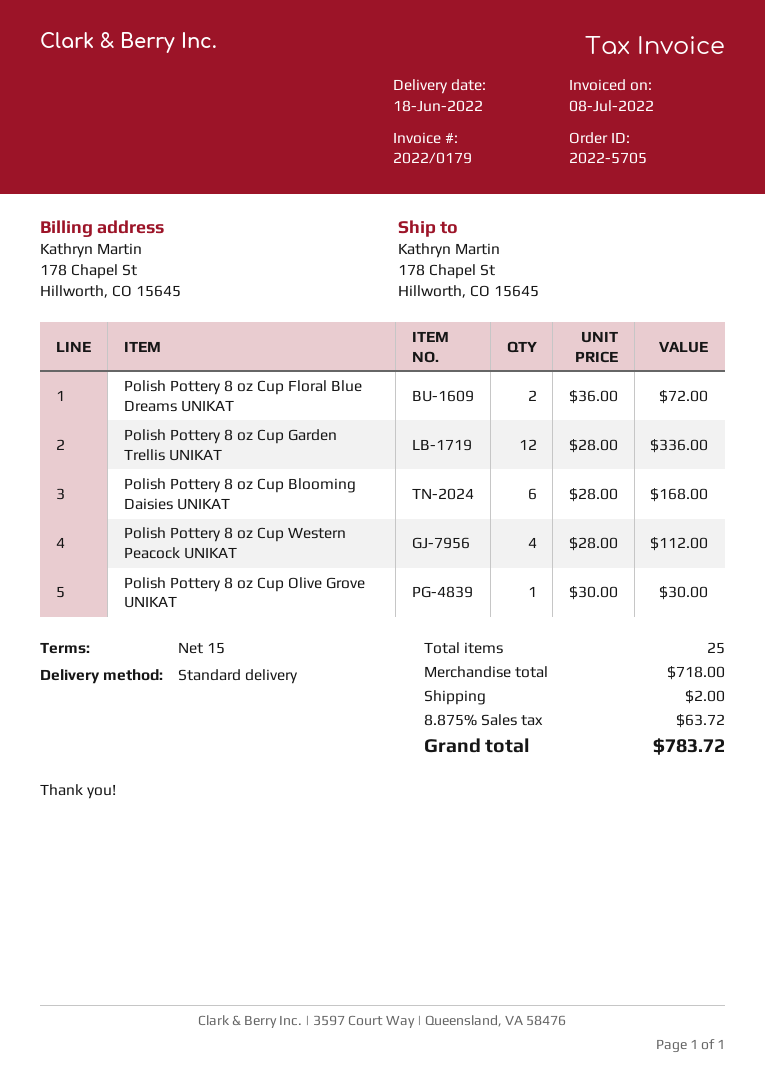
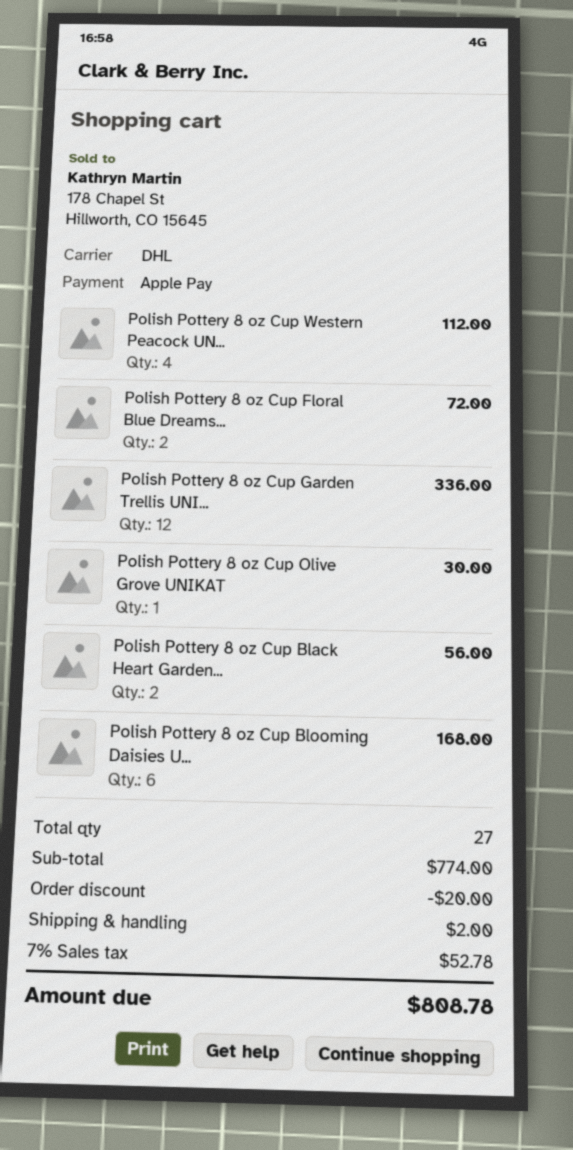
shipping method: standard -> DHL
Polish Pottery 8 oz Cup Black Heart Garden...: none -> 2 for 56.00
total quantity: 25 -> 27
subtotal: 718.00 -> 774.00
discount: none -> 20.00
tax: 8.875% = 63.72 -> 7% = 52.78
total: 783.72 -> 808.78

